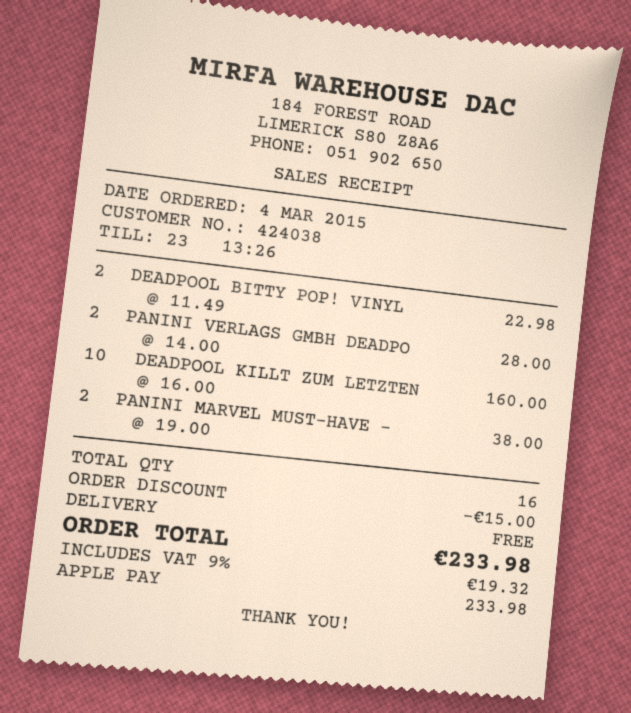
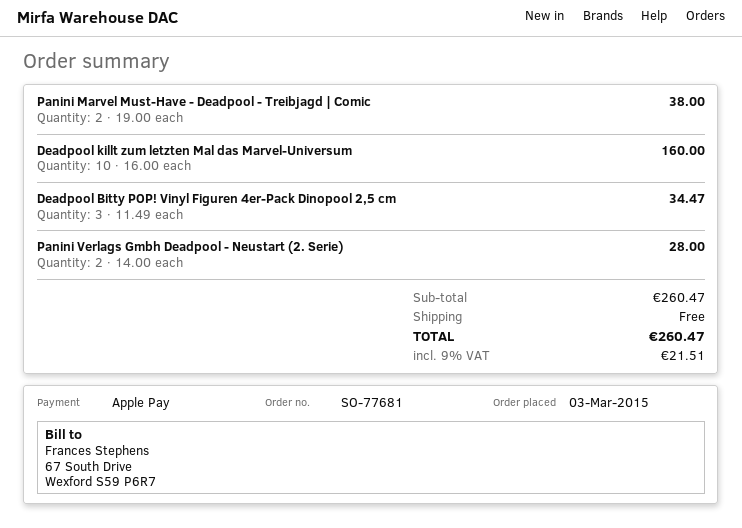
order date: 2015-03-04 -> 2015-03-03
DEADPOOL BITTY POP! VINYL: 2 x 11.49 = 22.98 -> 3 x 11.49 = 34.47
discount: 15.00 -> none
tax: 9% = 19.32 -> 9% = 21.51
total: 233.98 -> 260.47

